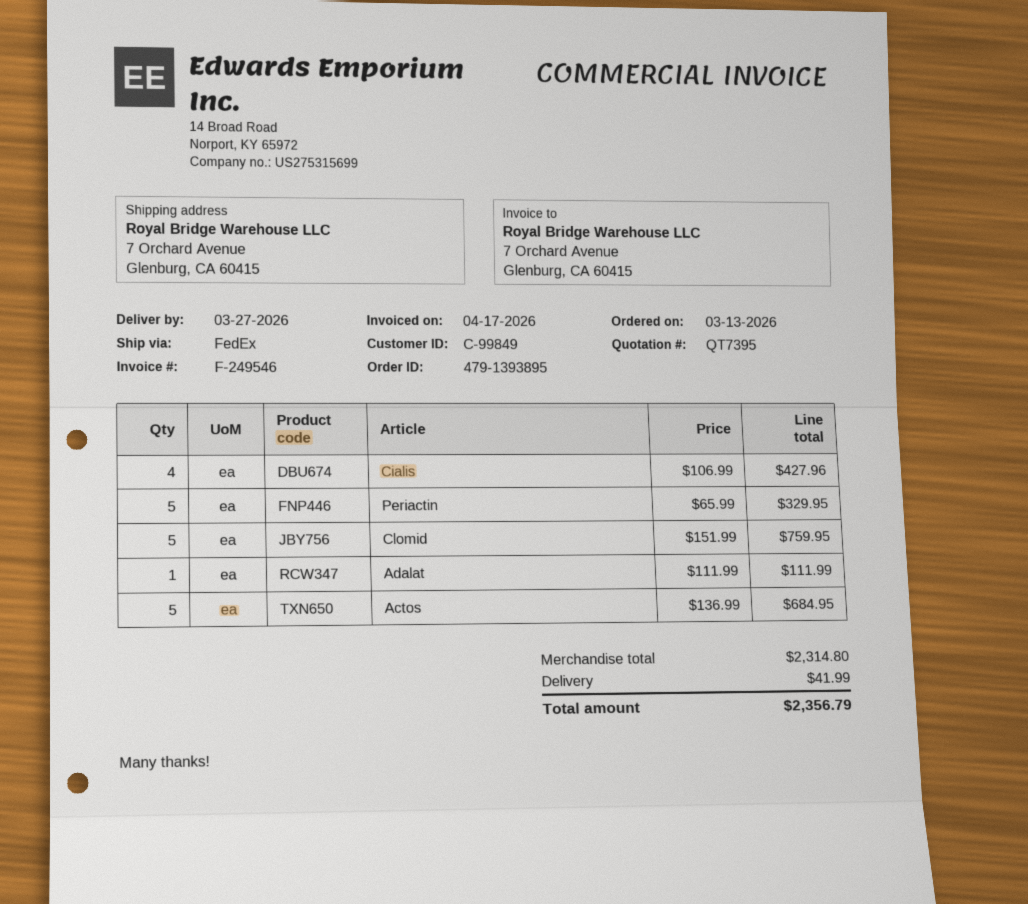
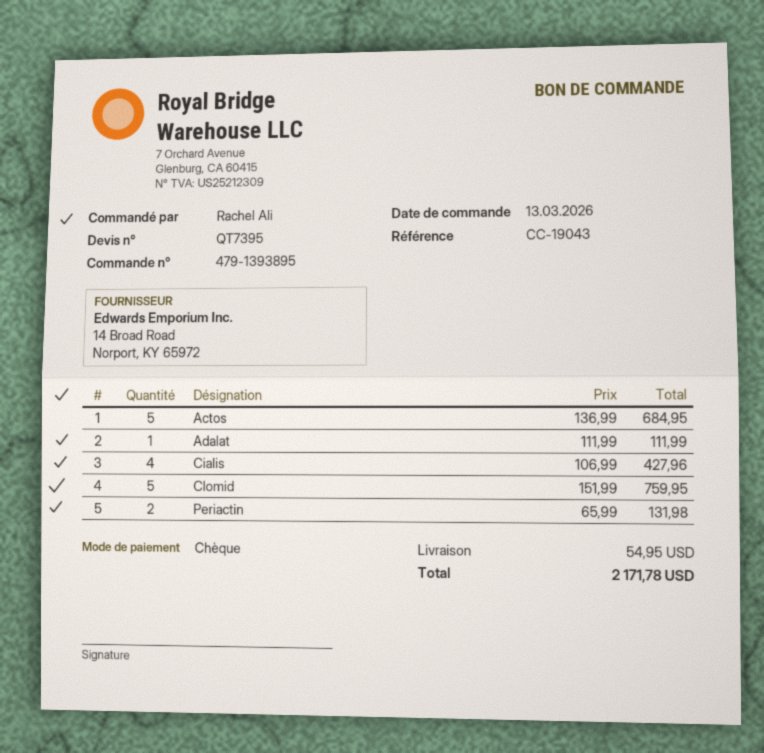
Periactin: 5 x 65.99 = 329.95 -> 2 x 65.99 = 131.98
shipping: 41.99 -> 54.95
total: 2356.79 -> 2171.78

